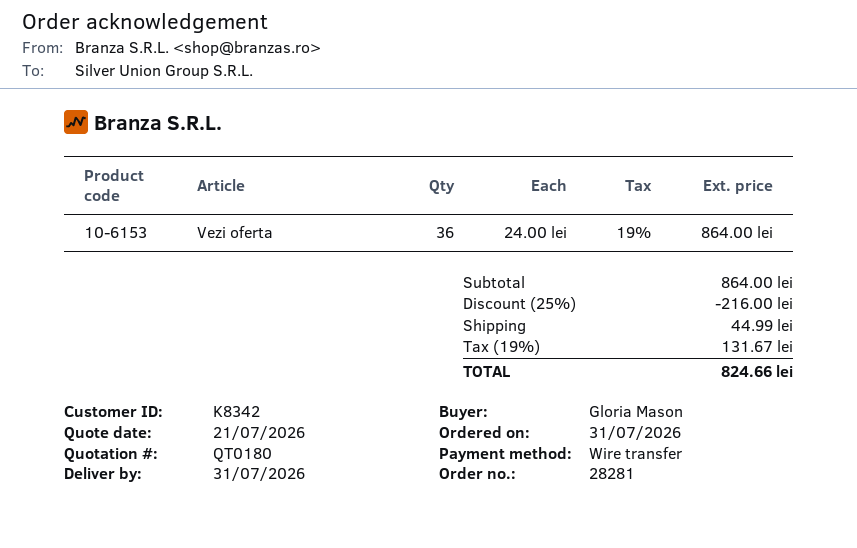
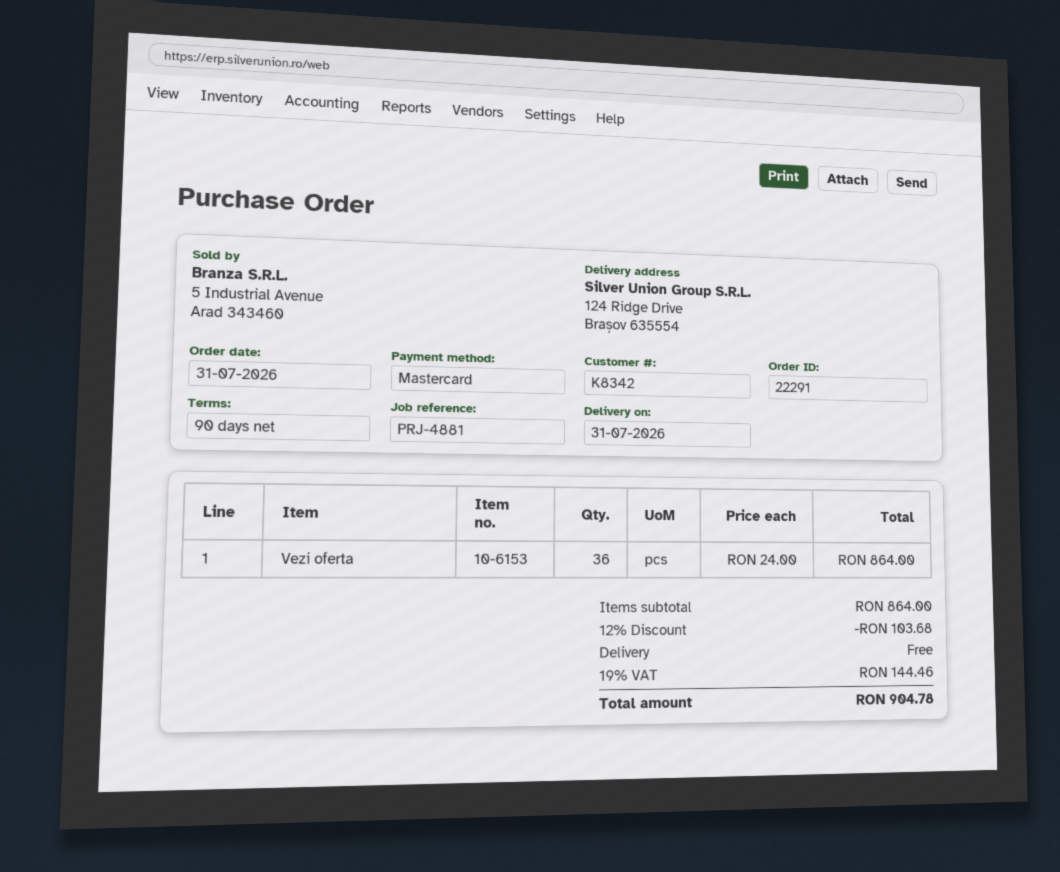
order number: 28281 -> 22291
payment method: bank transfer -> Mastercard
discount: 25% = 216.00 -> 12% = 103.68
shipping: 44.99 -> 0.00
tax: 19% = 131.67 -> 19% = 144.46
total: 824.66 -> 904.78

